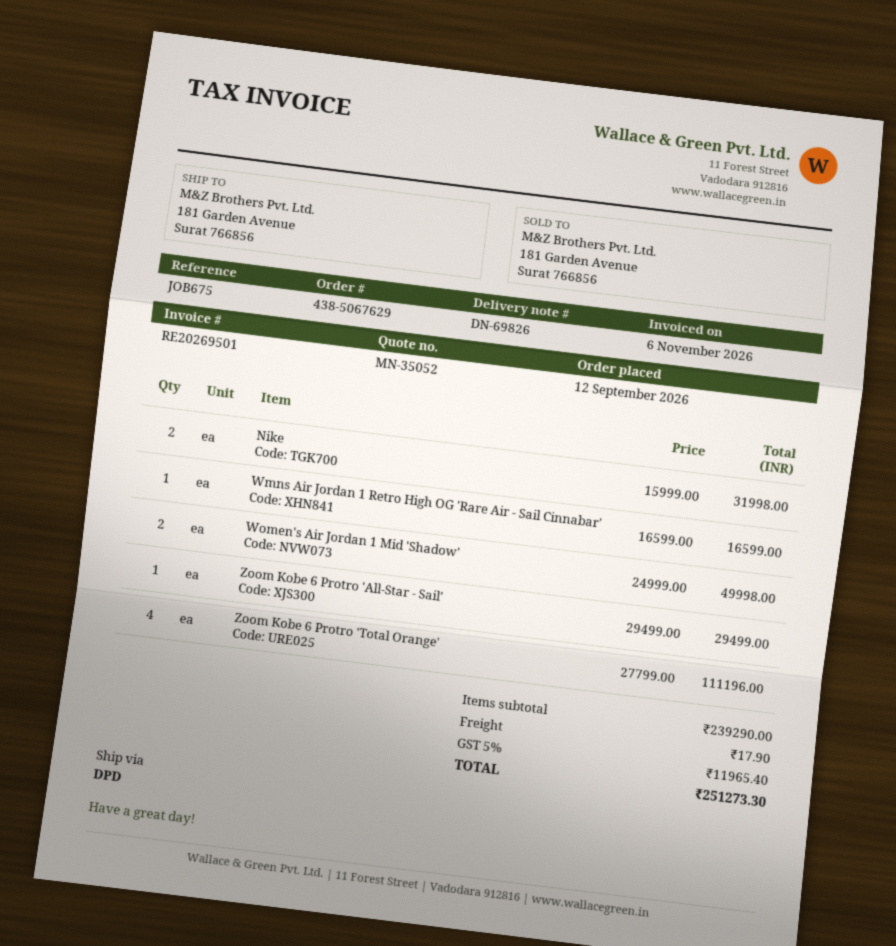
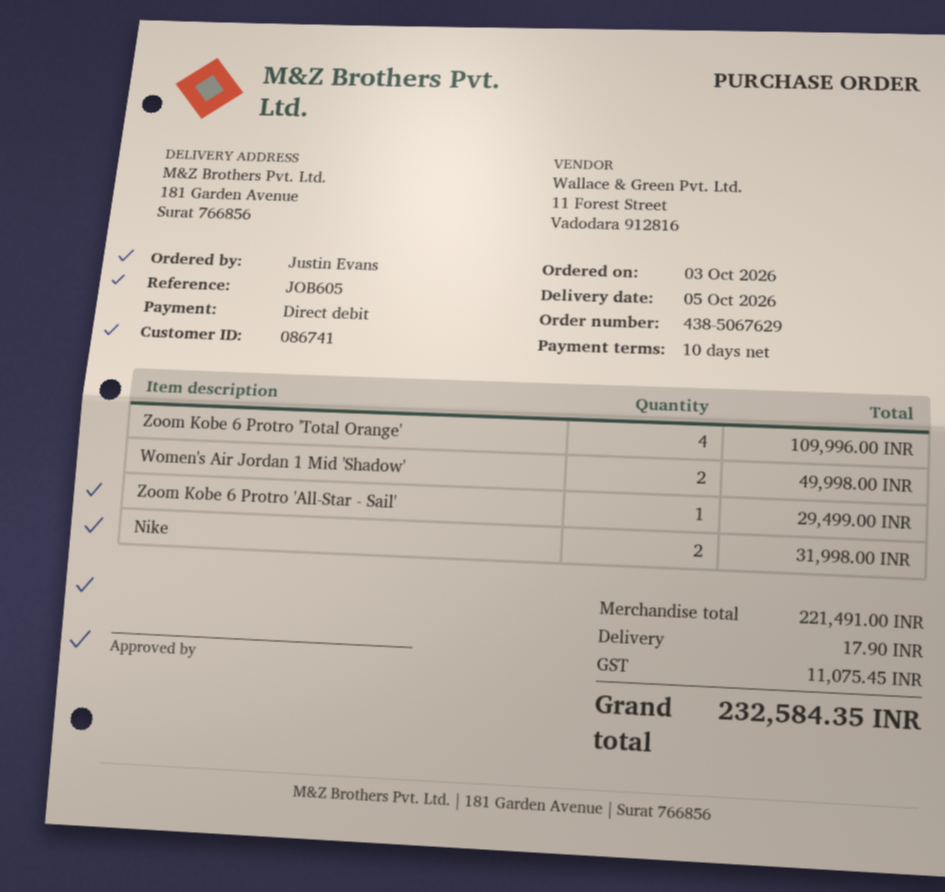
order date: 2026-09-12 -> 2026-10-03
reference: JOB675 -> JOB605
Wmns Air Jordan 1 Retro High OG 'Rare Air - Sail Cinnabar': 1 for 16599.00 -> none
Zoom Kobe 6 Protro 'Total Orange': 4 for 111196.00 -> 4 for 109996.00
subtotal: 239290.00 -> 221491.00
tax: 11965.40 -> 11075.45
total: 251273.30 -> 232584.35

